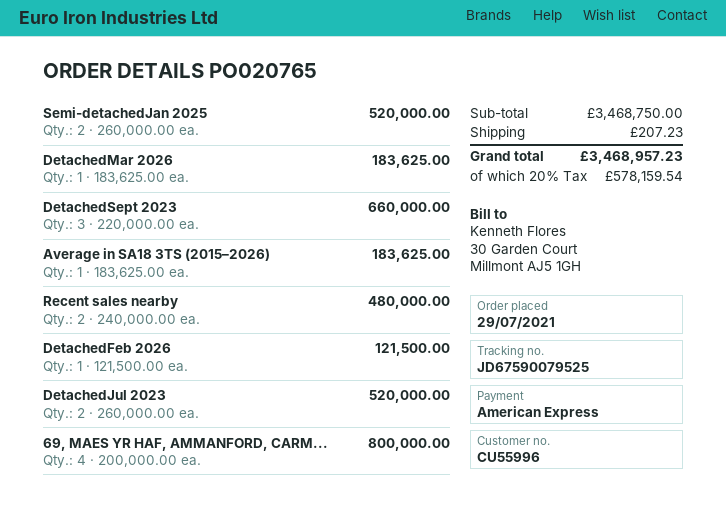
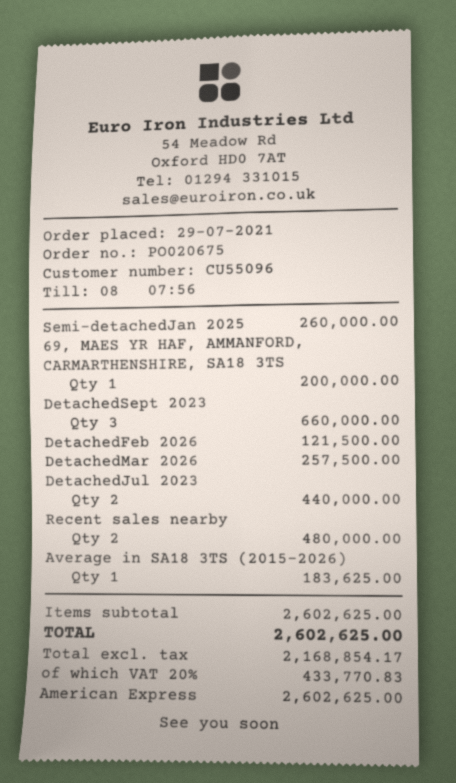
order number: PO020765 -> PO020675
customer number: CU55996 -> CU55096
Semi-detachedJan 2025: 2 for 520000.00 -> 1 for 260000.00
DetachedMar 2026: 1 for 183625.00 -> 1 for 257500.00
DetachedJul 2023: 2 for 520000.00 -> 2 for 440000.00
69, MAES YR HAF, AMMANFORD, CARM...: 4 for 800000.00 -> 1 for 200000.00
subtotal: 3468750.00 -> 2602625.00
shipping: 207.23 -> none
tax: 20% = 578159.54 -> 20% = 433770.83
total: 3468957.23 -> 2602625.00

